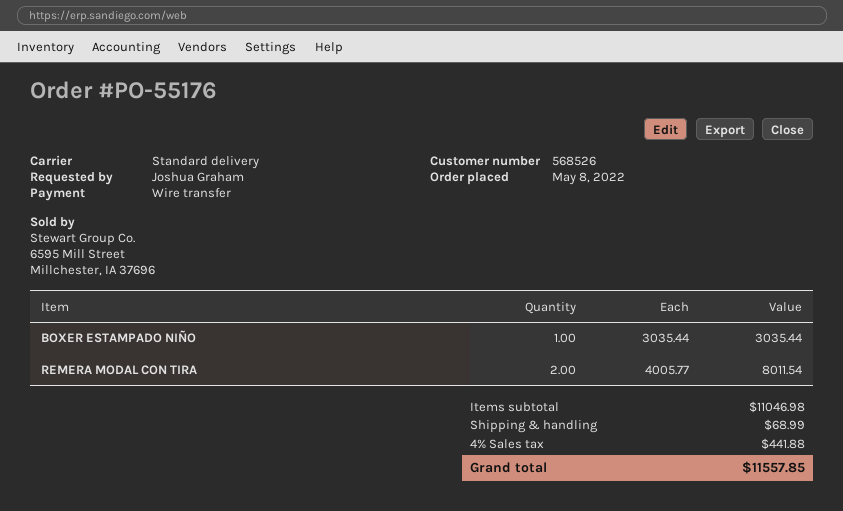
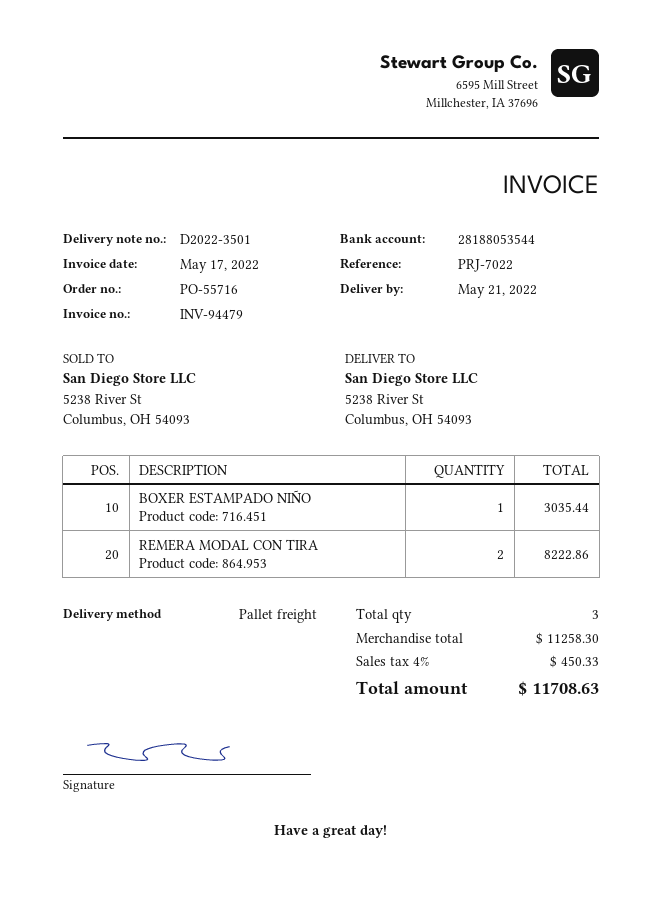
order number: PO-55176 -> PO-55716
shipping method: standard -> pallet freight
REMERA MODAL CON TIRA: 2 for 8011.54 -> 2 for 8222.86
subtotal: 11046.98 -> 11258.30
shipping: 68.99 -> none
tax: 4% = 441.88 -> 4% = 450.33
total: 11557.85 -> 11708.63

